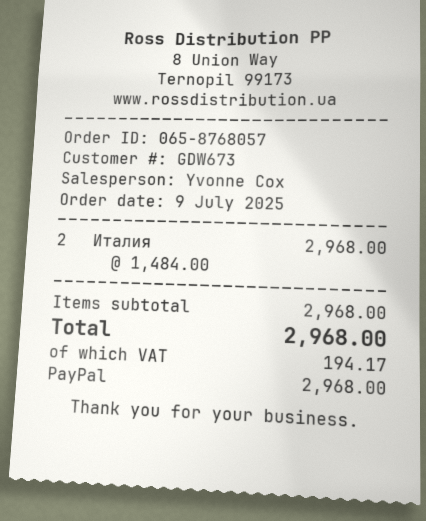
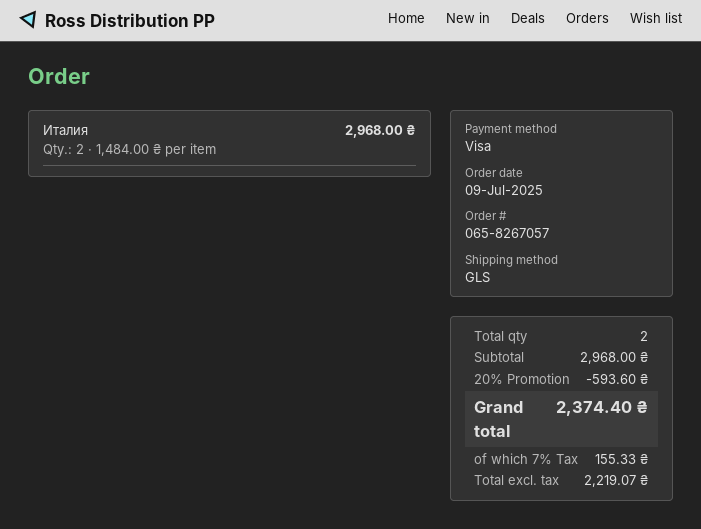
order number: 065-8768057 -> 065-8267057
payment method: PayPal -> Visa
discount: none -> 20% = 593.60
tax: 194.17 -> 155.33
total: 2968.00 -> 2374.40

